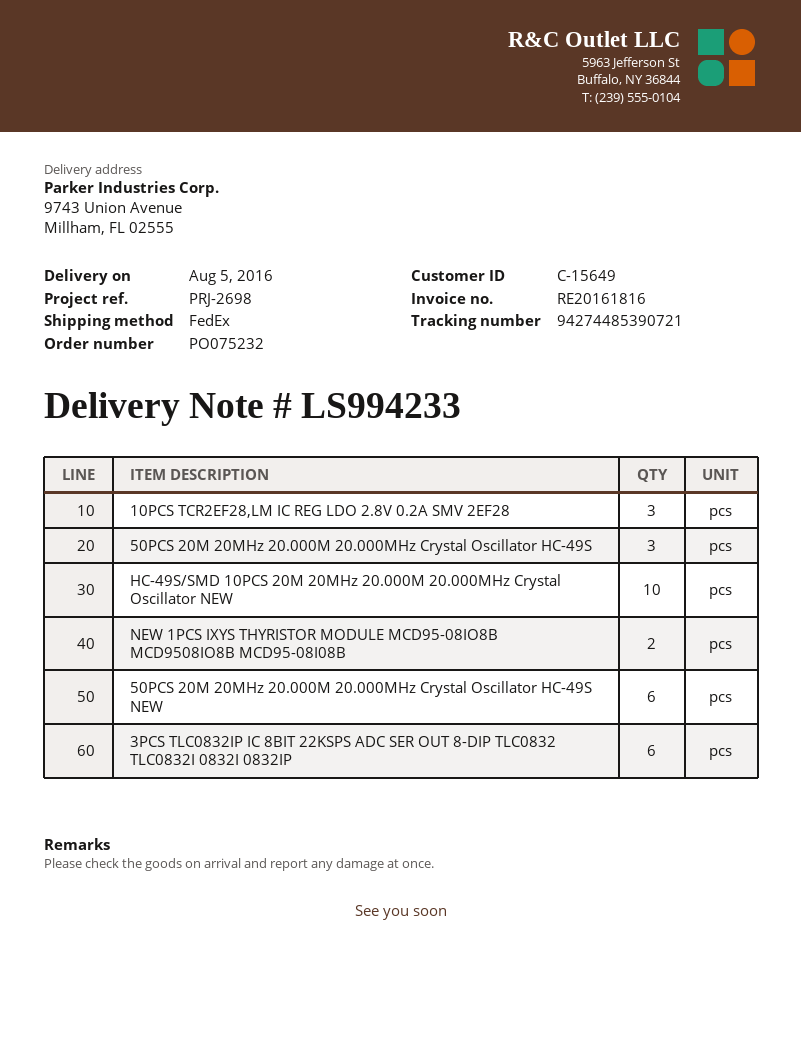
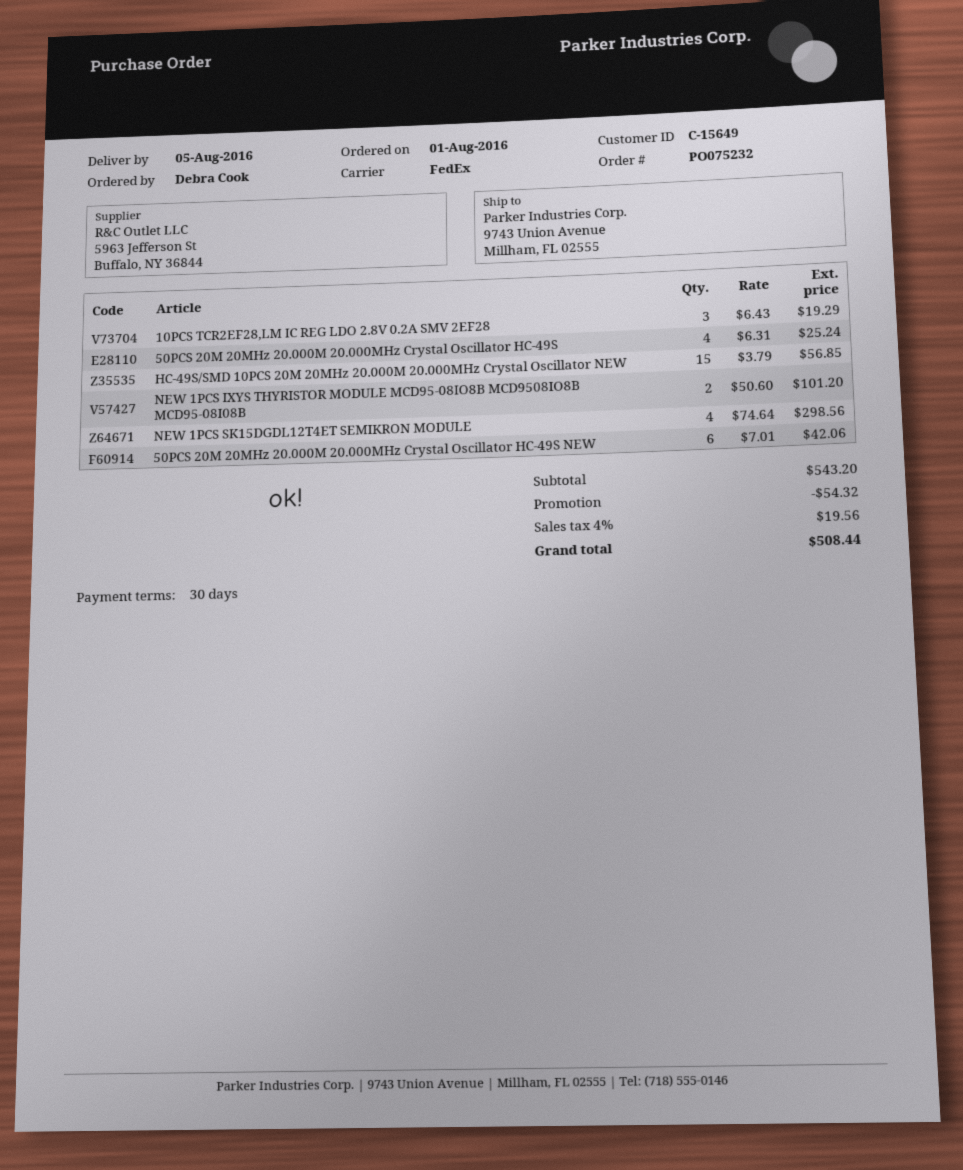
50PCS 20M 20MHz 20.000M 20.000MHz Crystal Oscillator HC-49S: 3 -> 4
HC-49S/SMD 10PCS 20M 20MHz 20.000M 20.000MHz Crystal Oscillator NEW: 10 -> 15
3PCS TLC0832IP IC 8BIT 22KSPS ADC SER OUT 8-DIP TLC0832 TLC0832I 0832I 0832IP: 6 -> none
NEW 1PCS SK15DGDL12T4ET SEMIKRON MODULE: none -> 4

